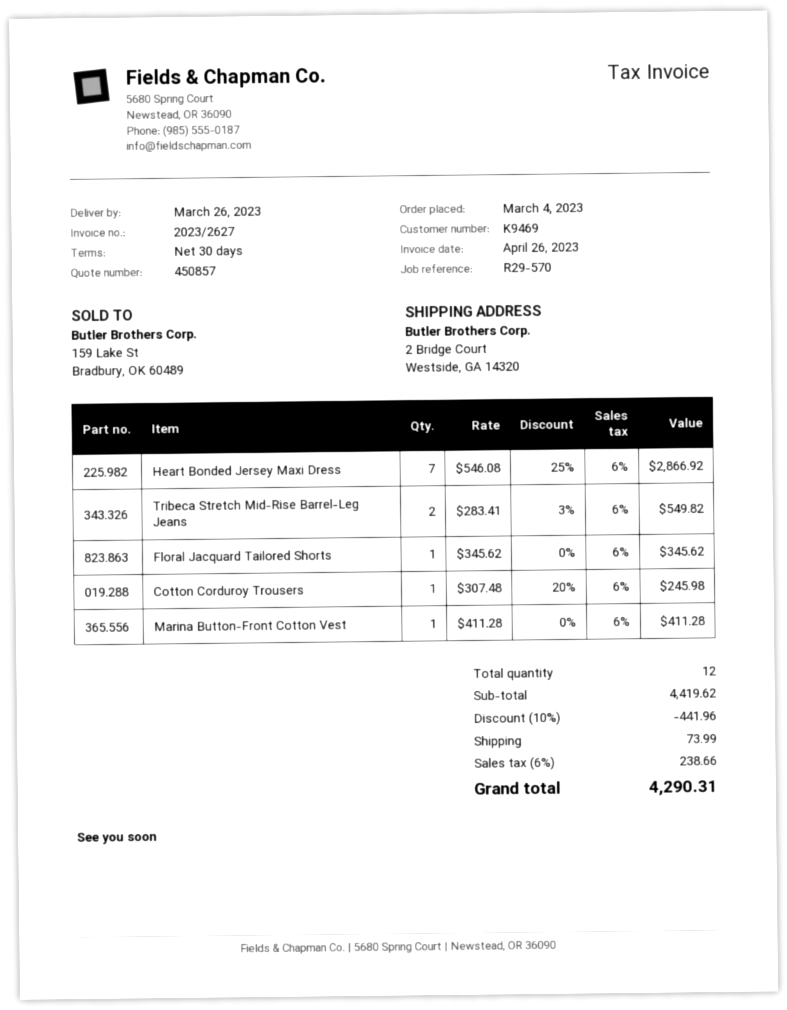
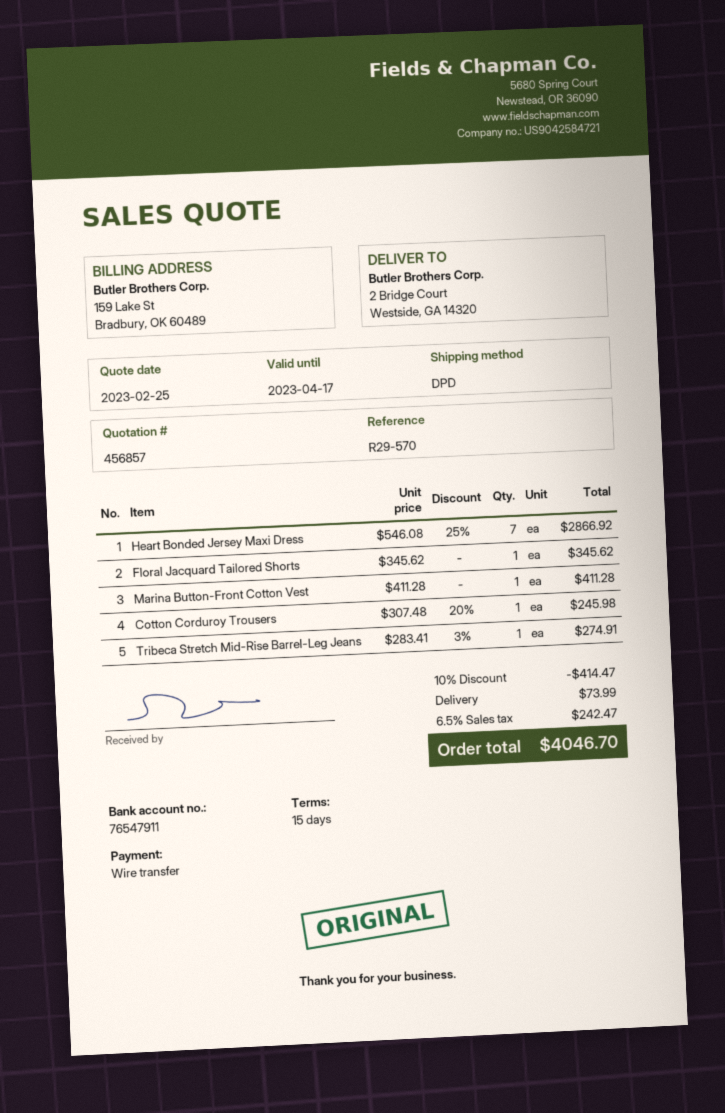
quote number: 450857 -> 456857
payment terms: 30 days -> 15 days
Tribeca Stretch Mid-Rise Barrel-Leg Jeans: 2 x 283.41 - 3% = 549.82 -> 1 x 283.41 - 3% = 274.91
discount: 10% = 441.96 -> 10% = 414.47
tax: 6% = 238.66 -> 6.5% = 242.47
total: 4290.31 -> 4046.70

